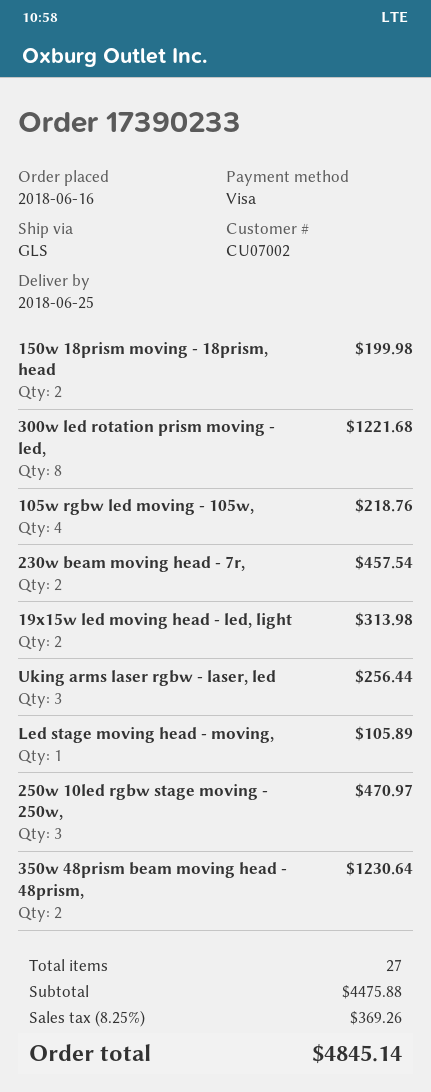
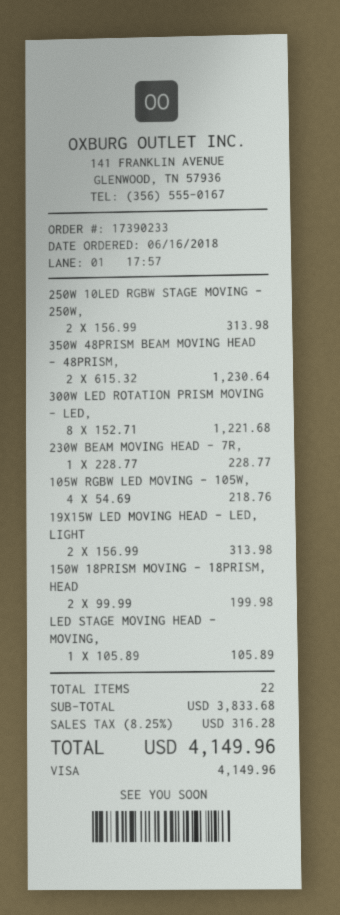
230w beam moving head - 7r,: 2 for 457.54 -> 1 for 228.77
Uking arms laser rgbw - laser, led: 3 for 256.44 -> none
250w 10led rgbw stage moving - 250w,: 3 for 470.97 -> 2 for 313.98
total quantity: 27 -> 22
subtotal: 4475.88 -> 3833.68
tax: 8.25% = 369.26 -> 8.25% = 316.28
total: 4845.14 -> 4149.96

